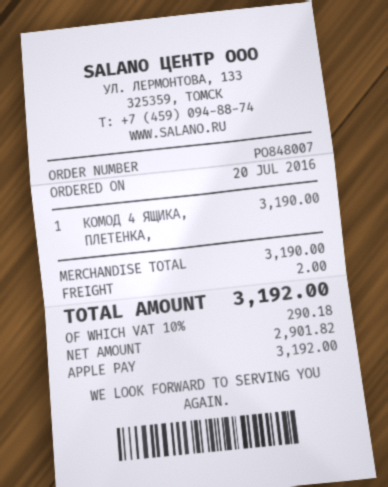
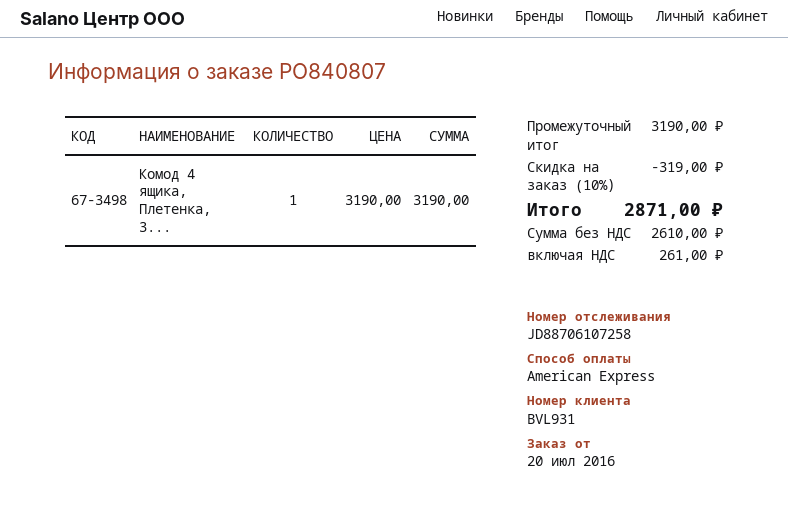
order number: PO848007 -> PO840807
payment method: Apple Pay -> American Express
discount: none -> 10% = 319.00
shipping: 2.00 -> none
net: 2901.82 -> 2610.00
tax: 290.18 -> 261.00
total: 3192.00 -> 2871.00

